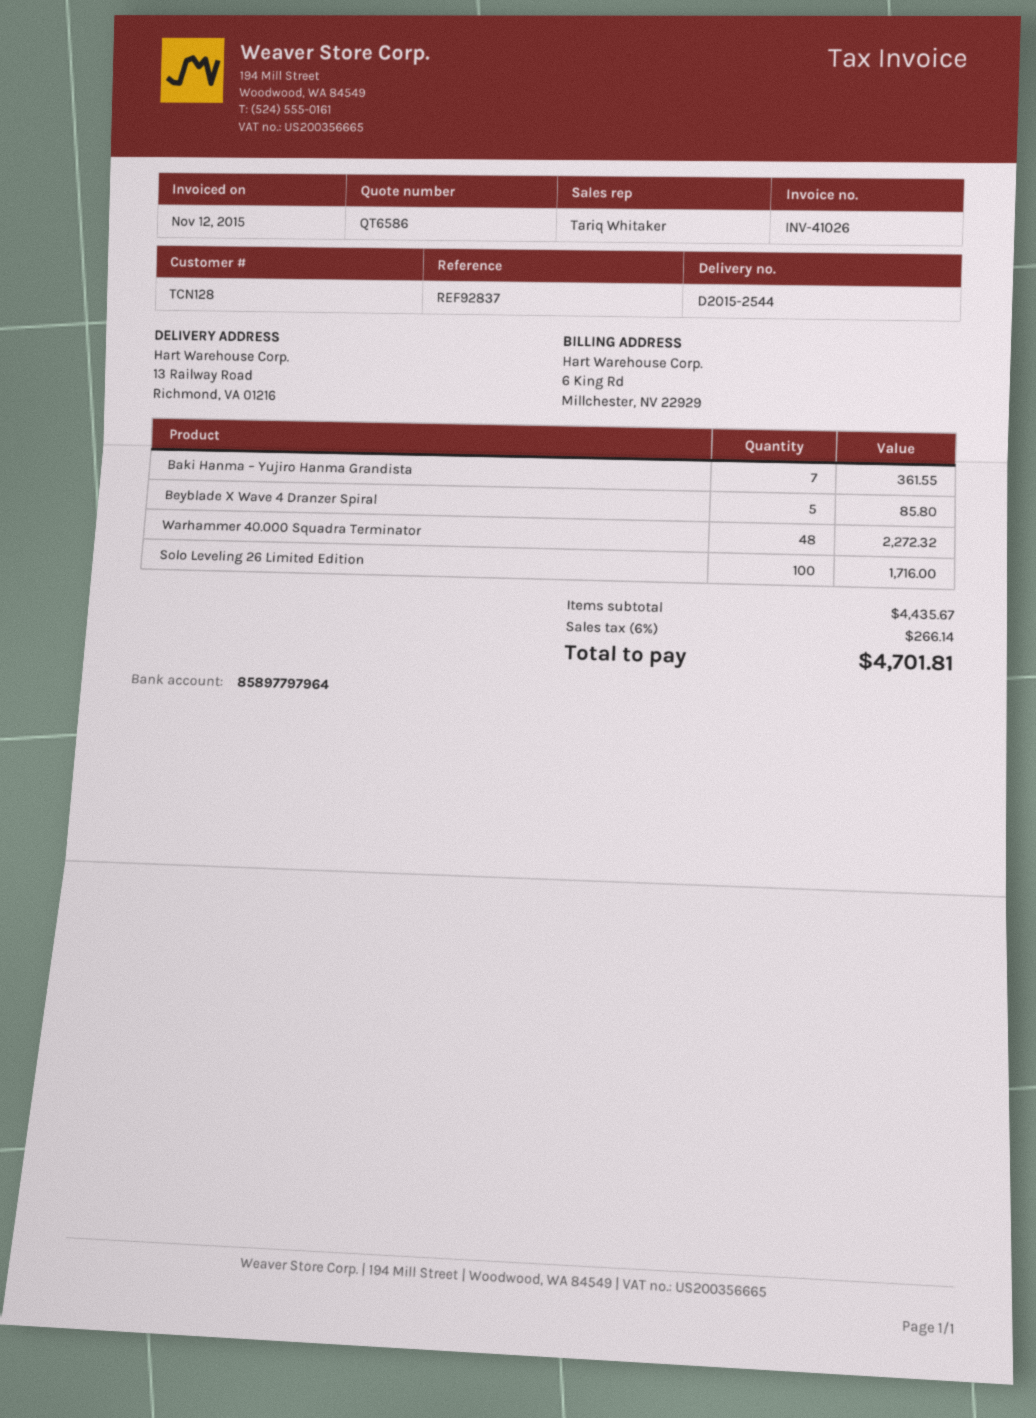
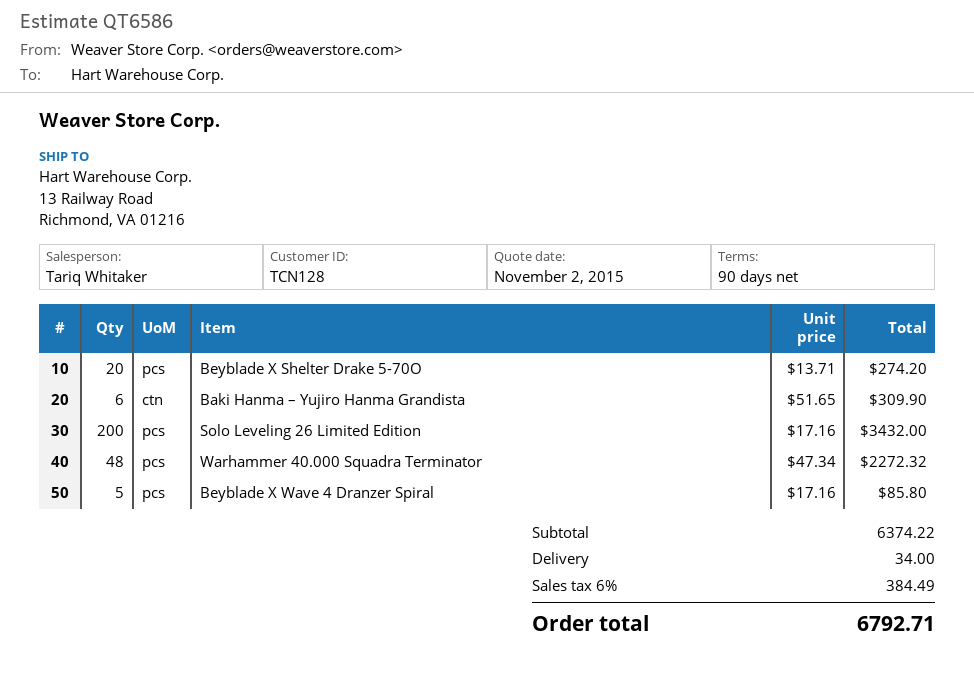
Baki Hanma – Yujiro Hanma Grandista: 7 for 361.55 -> 6 for 309.90
Solo Leveling 26 Limited Edition: 100 for 1716.00 -> 200 for 3432.00
Beyblade X Shelter Drake 5-70O: none -> 20 for 274.20
subtotal: 4435.67 -> 6374.22
shipping: none -> 34.00
tax: 6% = 266.14 -> 6% = 384.49
total: 4701.81 -> 6792.71

